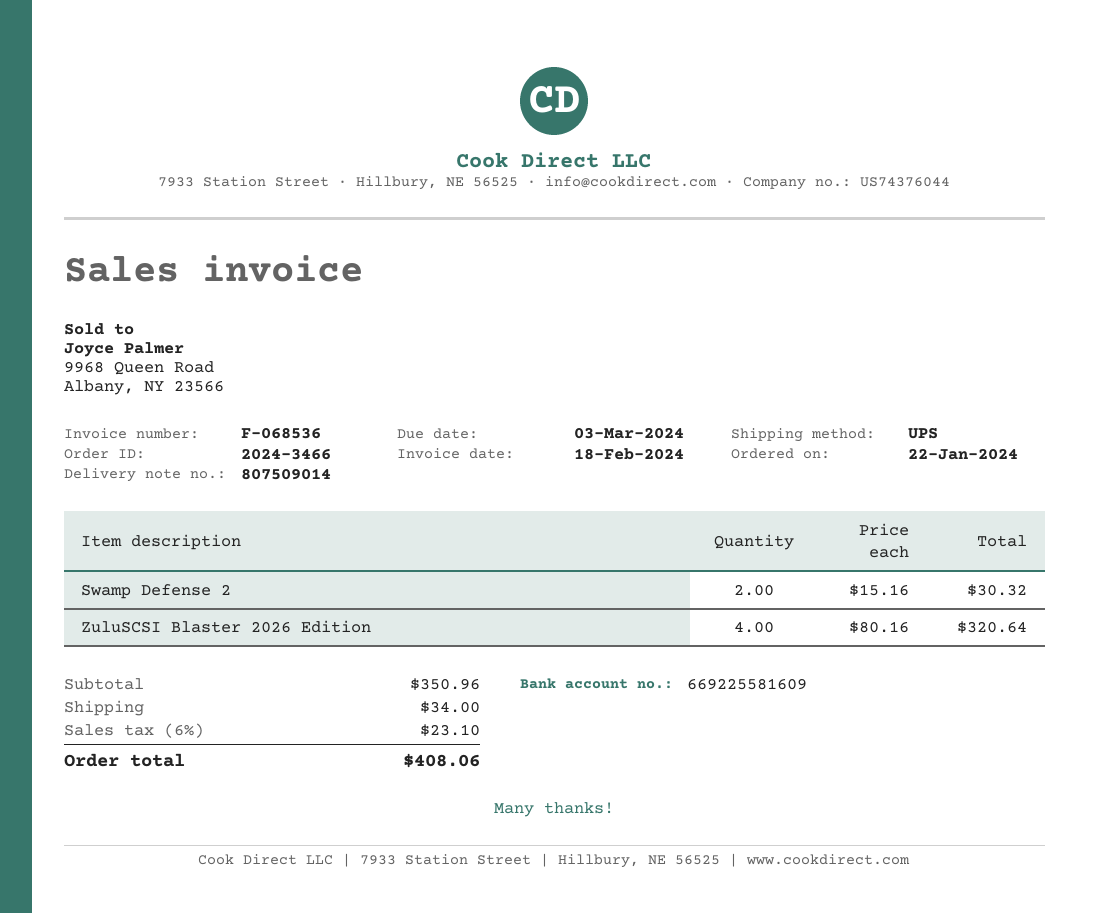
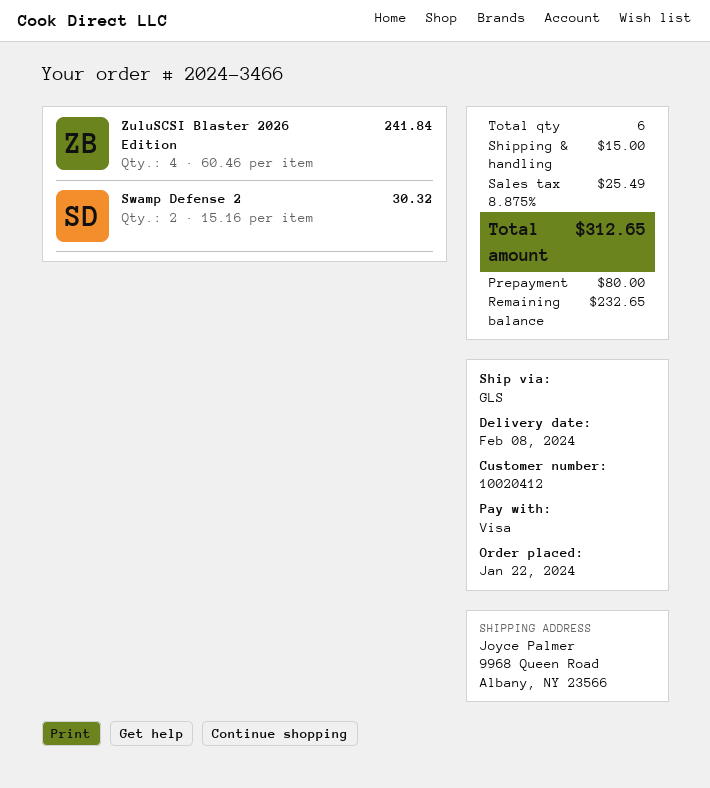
shipping method: UPS -> GLS
ZuluSCSI Blaster 2026 Edition: 4 x 80.16 = 320.64 -> 4 x 60.46 = 241.84
shipping: 34.00 -> 15.00
tax: 6% = 23.10 -> 8.875% = 25.49
total: 408.06 -> 312.65

